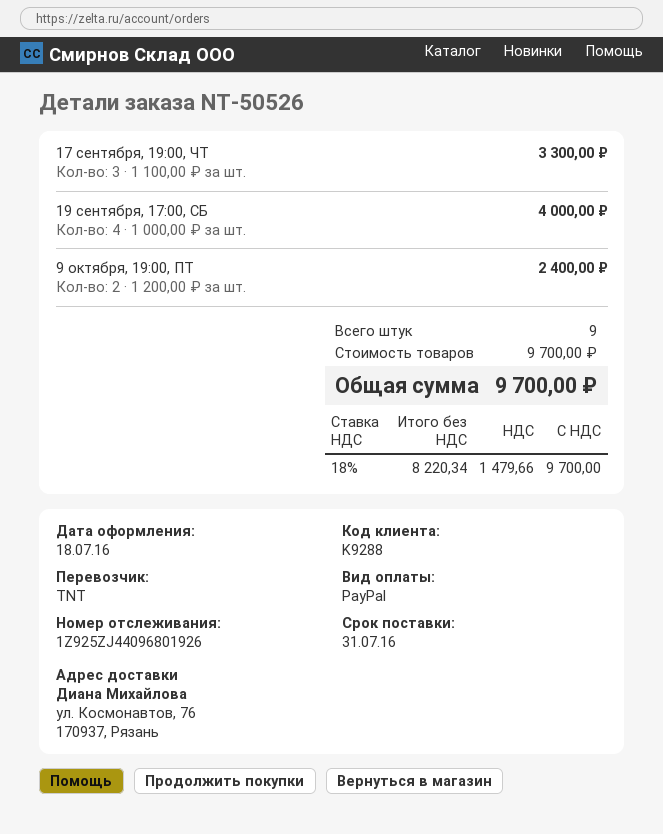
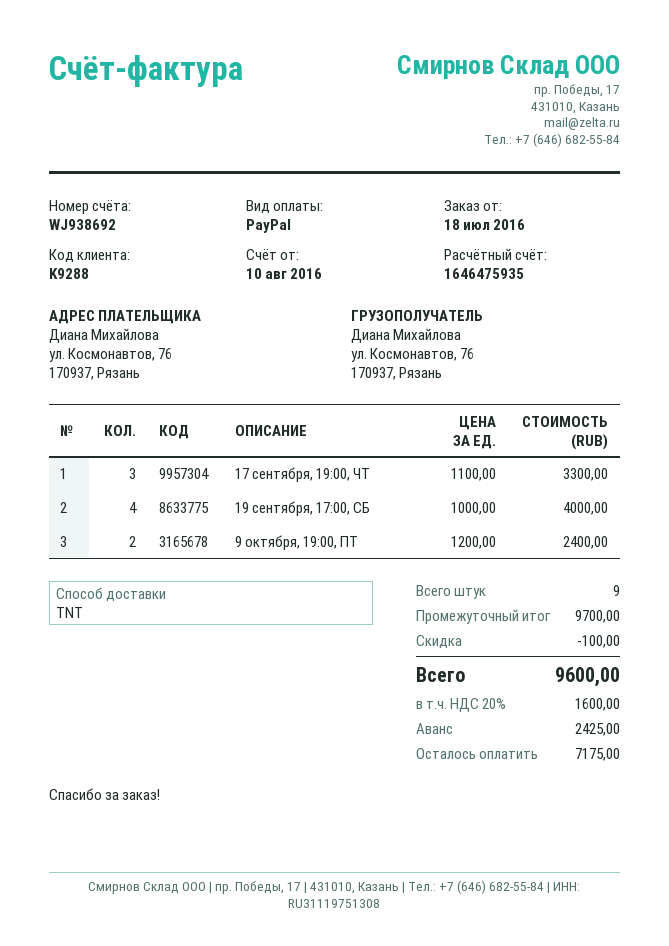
discount: none -> 100.00
tax: 18% = 1479.66 -> 20% = 1600.00
total: 9700.00 -> 9600.00

